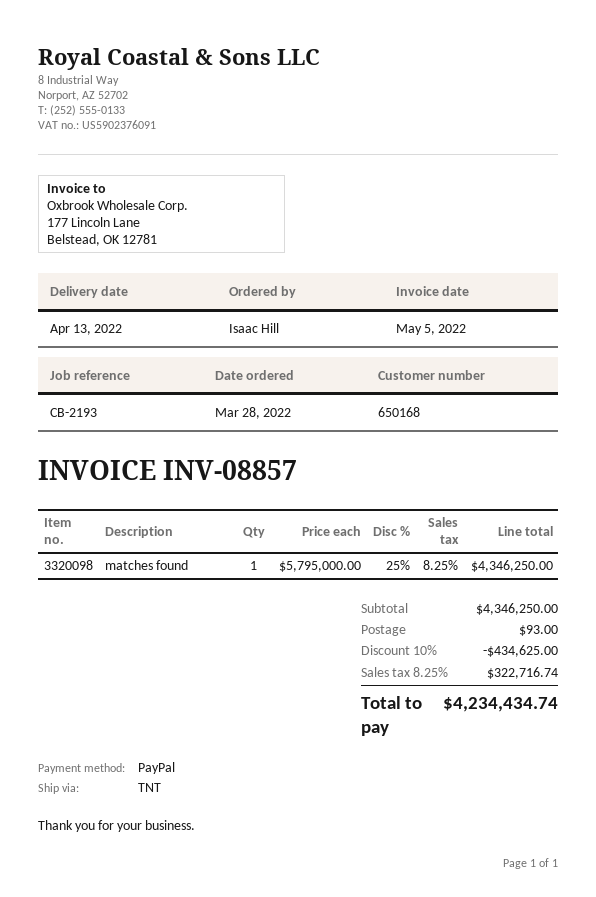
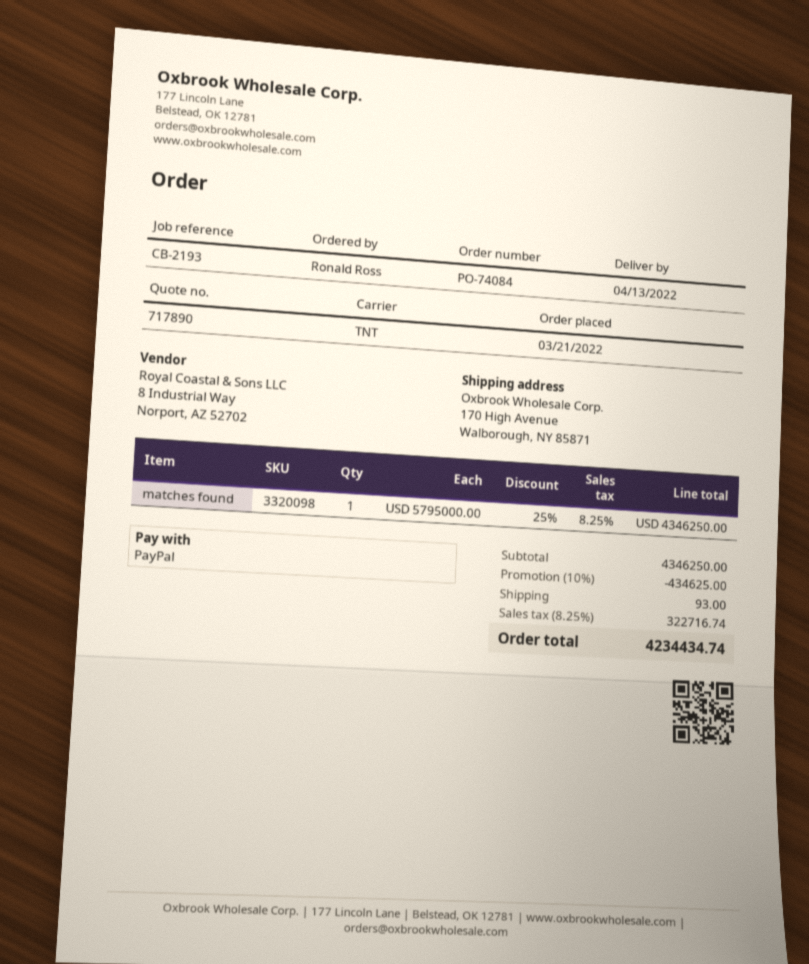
order date: 2022-03-28 -> 2022-03-21
ordered by: Isaac Hill -> Ronald Ross

